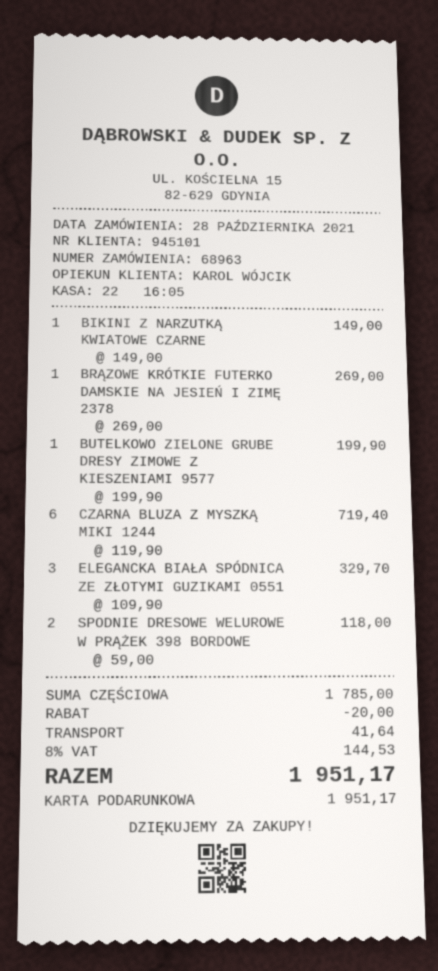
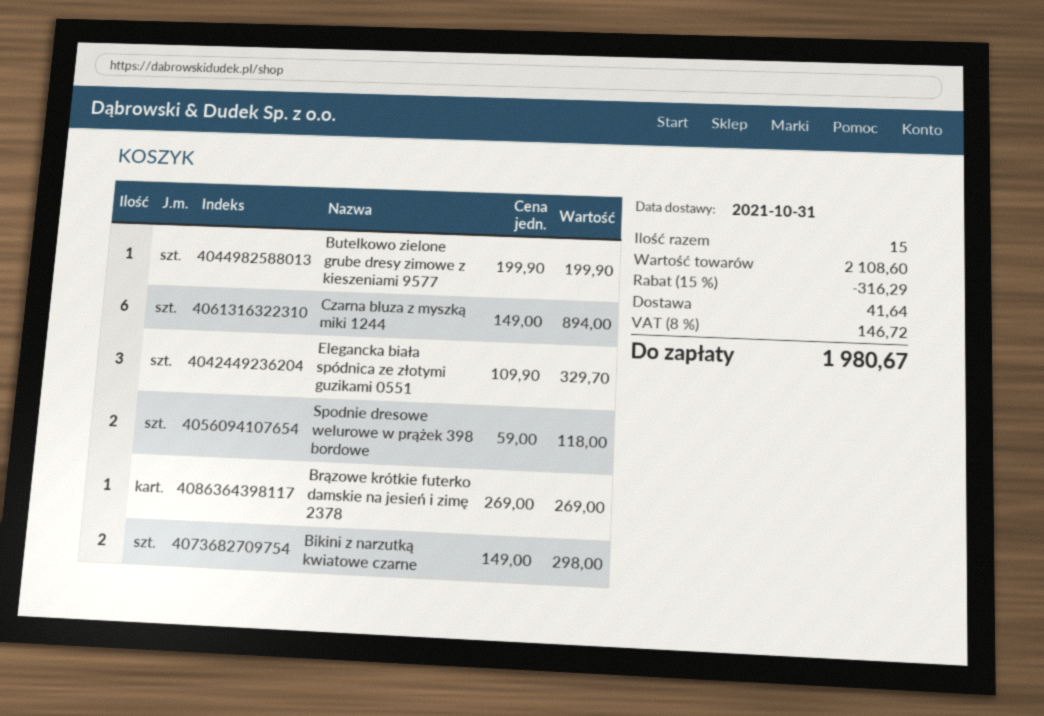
BIKINI Z NARZUTKĄ KWIATOWE CZARNE: 1 x 149.00 = 149.00 -> 2 x 149.00 = 298.00
CZARNA BLUZA Z MYSZKĄ MIKI 1244: 6 x 119.90 = 719.40 -> 6 x 149.00 = 894.00
subtotal: 1785.00 -> 2108.60
discount: 20.00 -> 316.29
tax: 8% = 144.53 -> 8% = 146.72
total: 1951.17 -> 1980.67

